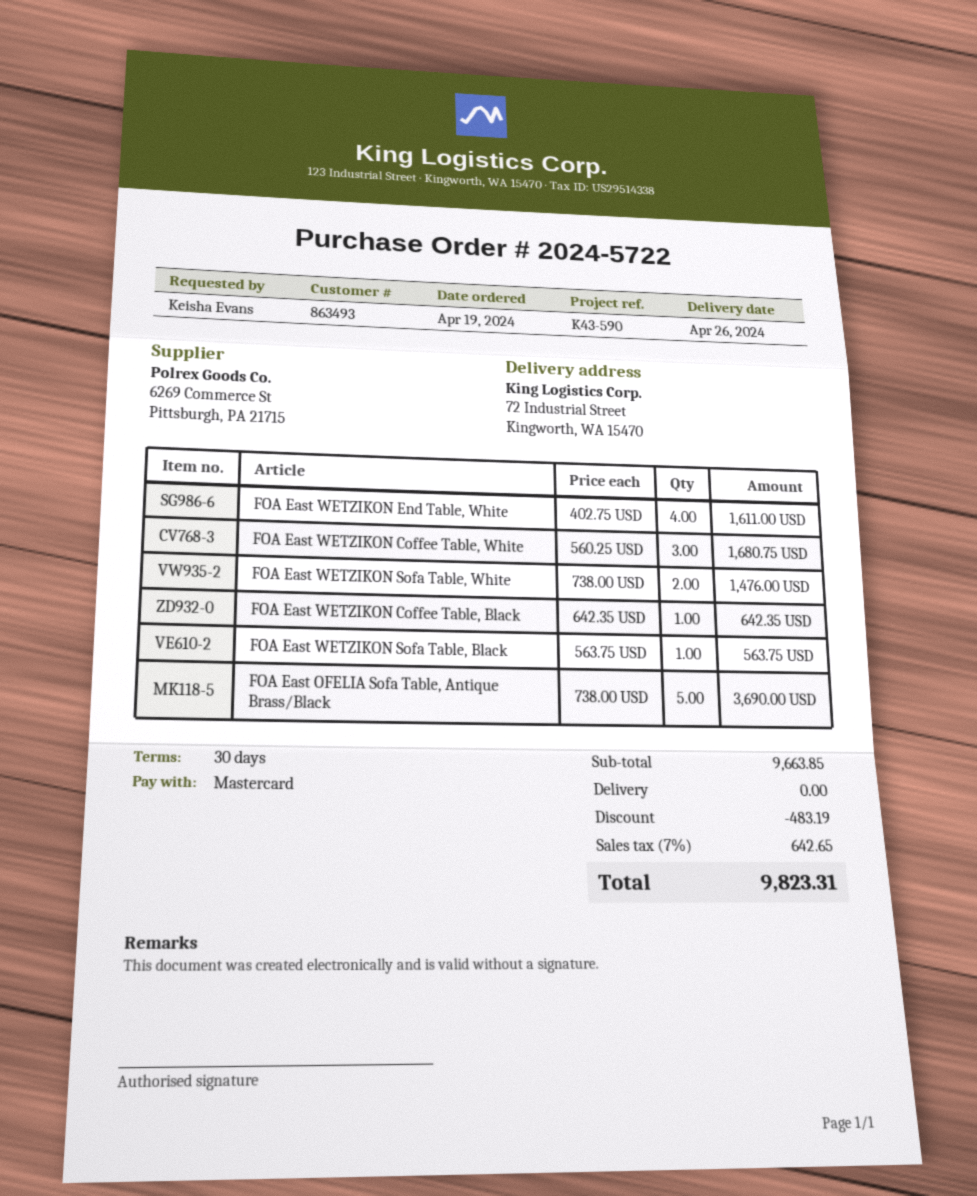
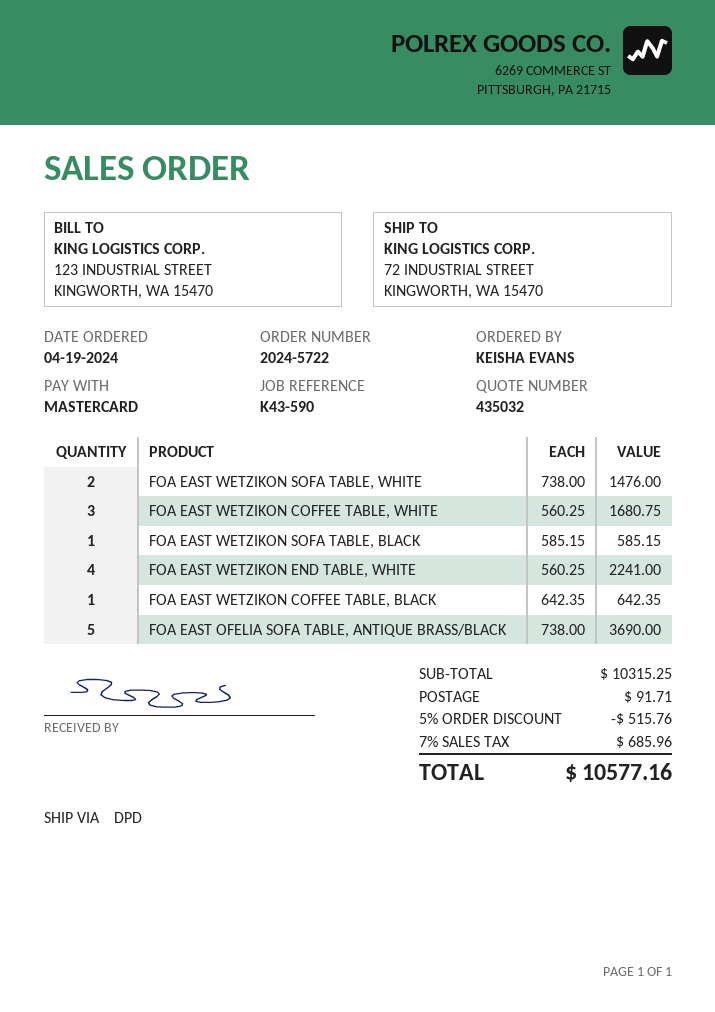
FOA East WETZIKON End Table, White: 4 x 402.75 = 1611.00 -> 4 x 560.25 = 2241.00
FOA East WETZIKON Sofa Table, Black: 1 x 563.75 = 563.75 -> 1 x 585.15 = 585.15
subtotal: 9663.85 -> 10315.25
discount: 483.19 -> 515.76
shipping: 0.00 -> 91.71
tax: 7% = 642.65 -> 7% = 685.96
total: 9823.31 -> 10577.16

